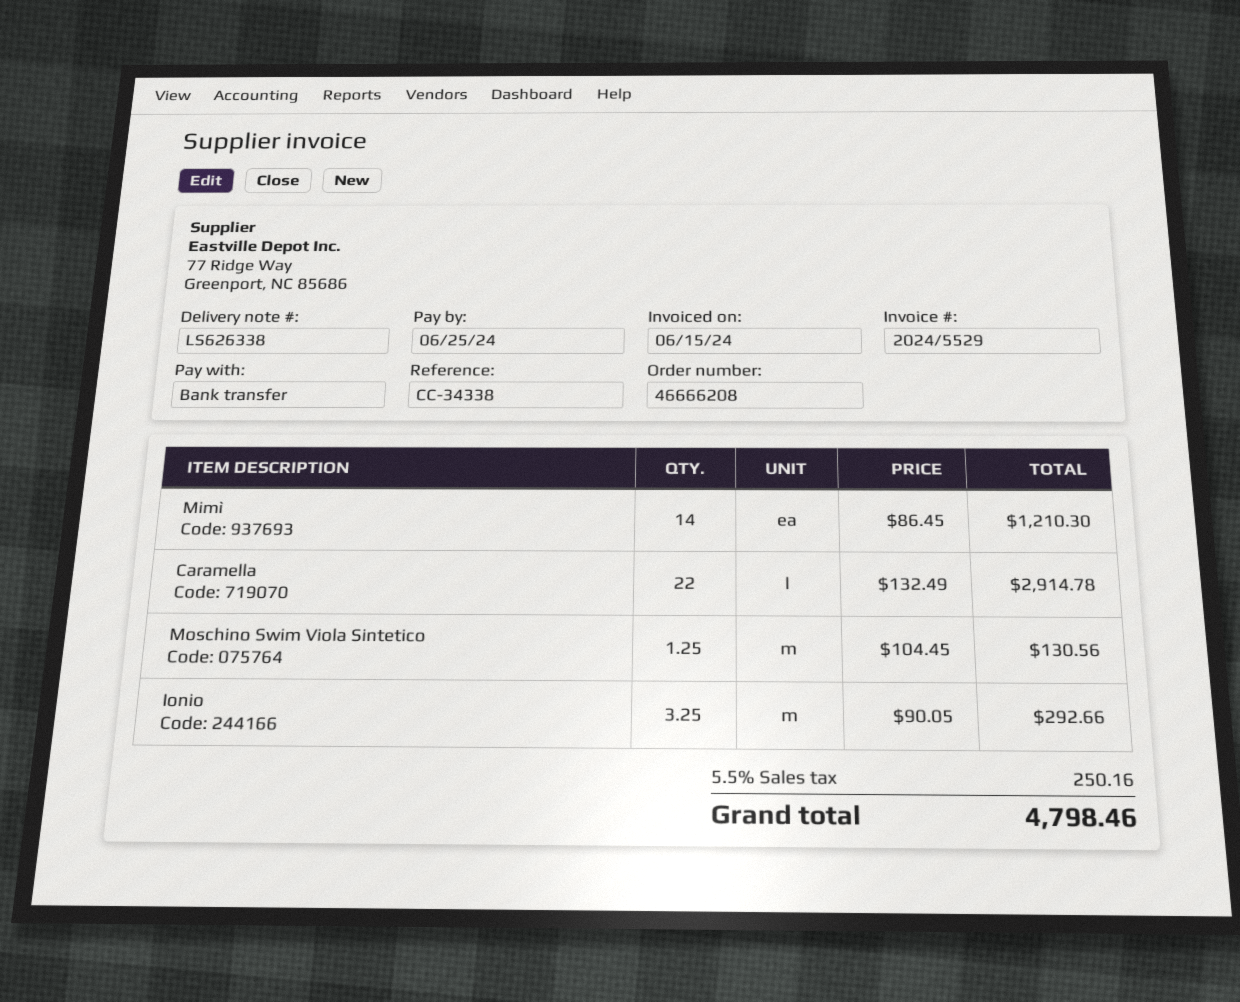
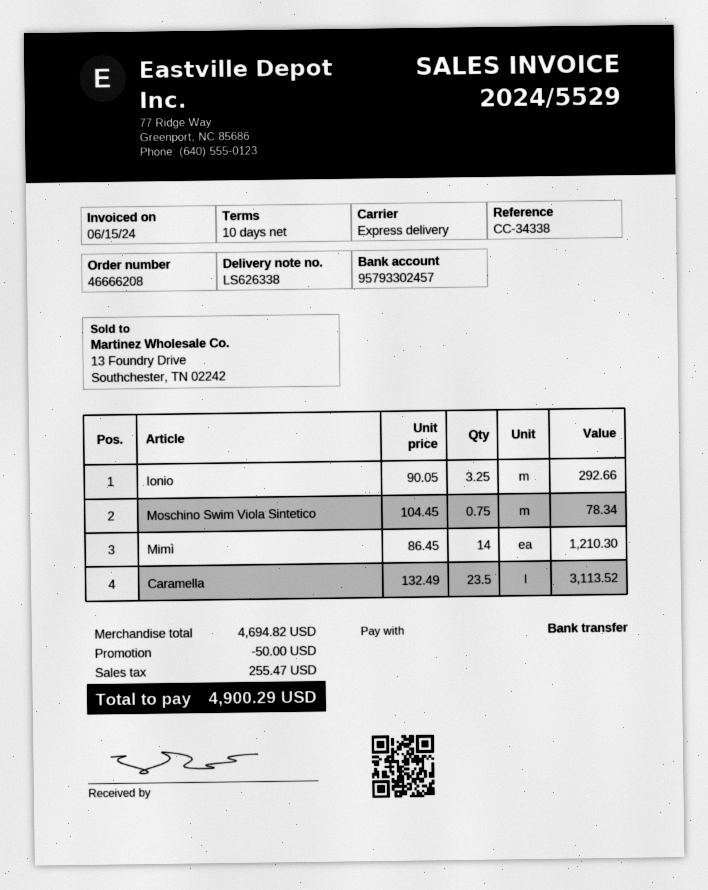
Caramella: 22 x 132.49 = 2914.78 -> 23.5 x 132.49 = 3113.52
Moschino Swim Viola Sintetico: 1.25 x 104.45 = 130.56 -> 0.75 x 104.45 = 78.34
discount: none -> 50.00
tax: 250.16 -> 255.47
total: 4798.46 -> 4900.29

